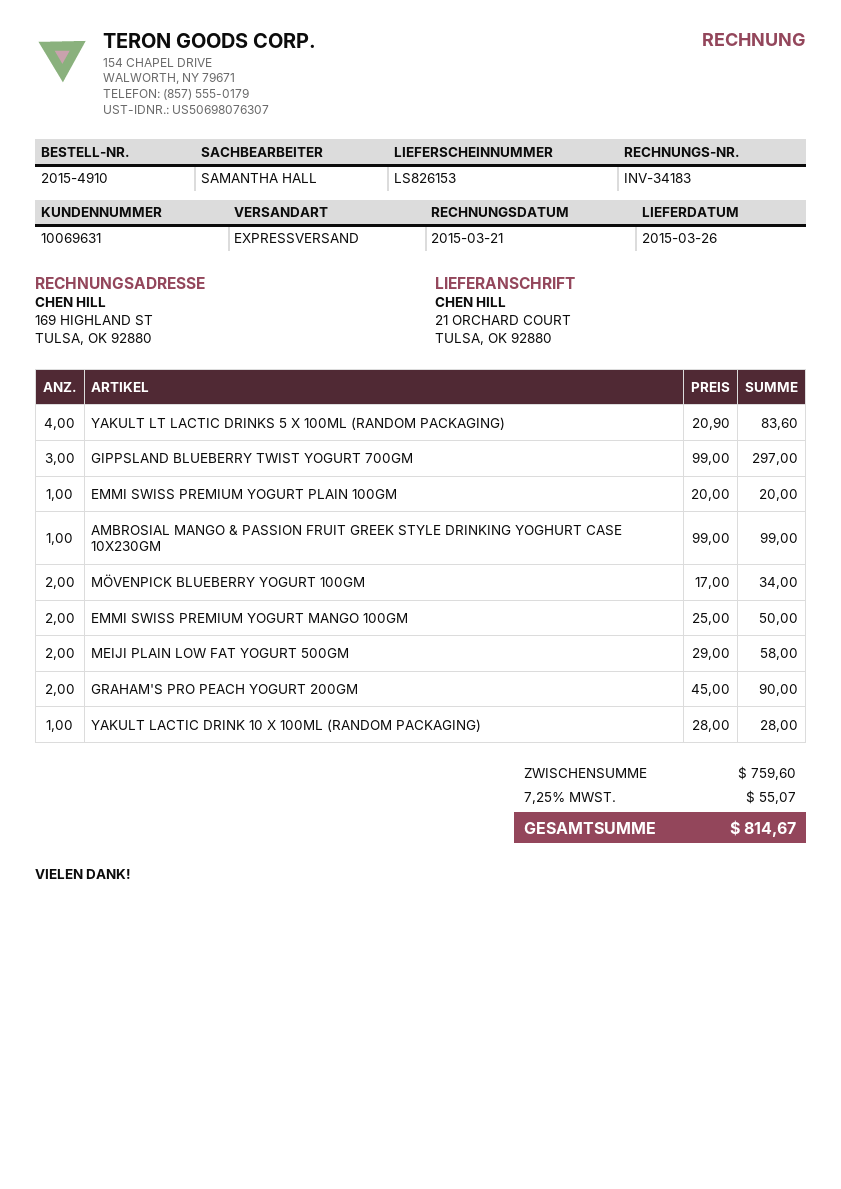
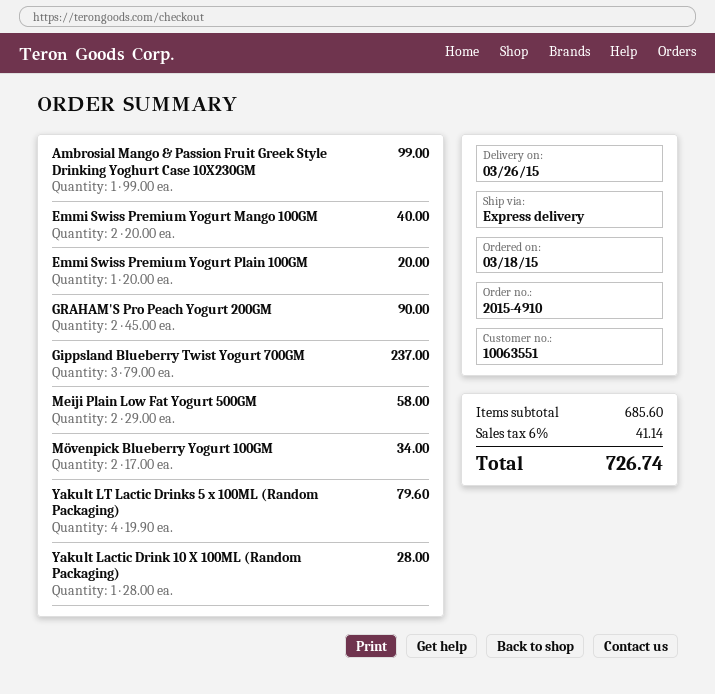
customer number: 10069631 -> 10063551
YAKULT LT LACTIC DRINKS 5 X 100ML (RANDOM PACKAGING): 4 x 20.90 = 83.60 -> 4 x 19.90 = 79.60
GIPPSLAND BLUEBERRY TWIST YOGURT 700GM: 3 x 99.00 = 297.00 -> 3 x 79.00 = 237.00
EMMI SWISS PREMIUM YOGURT MANGO 100GM: 2 x 25.00 = 50.00 -> 2 x 20.00 = 40.00
subtotal: 759.60 -> 685.60
tax: 7.25% = 55.07 -> 6% = 41.14
total: 814.67 -> 726.74

